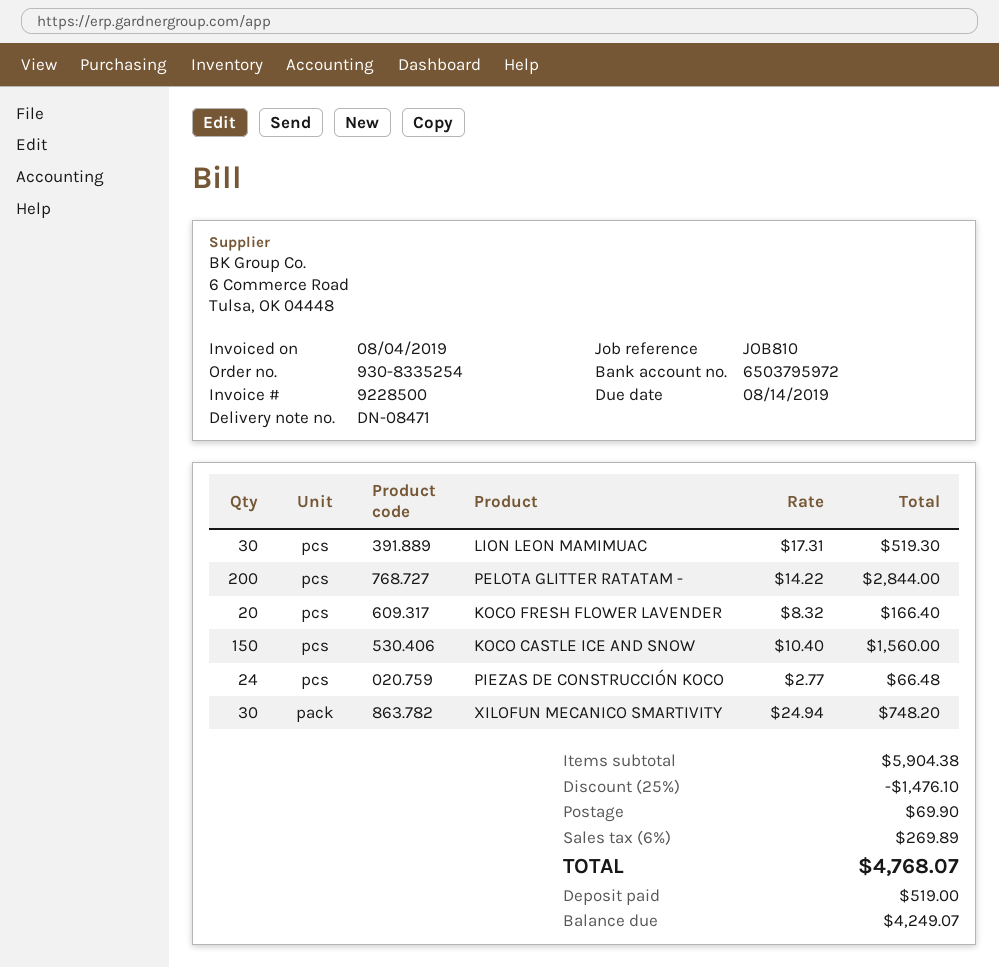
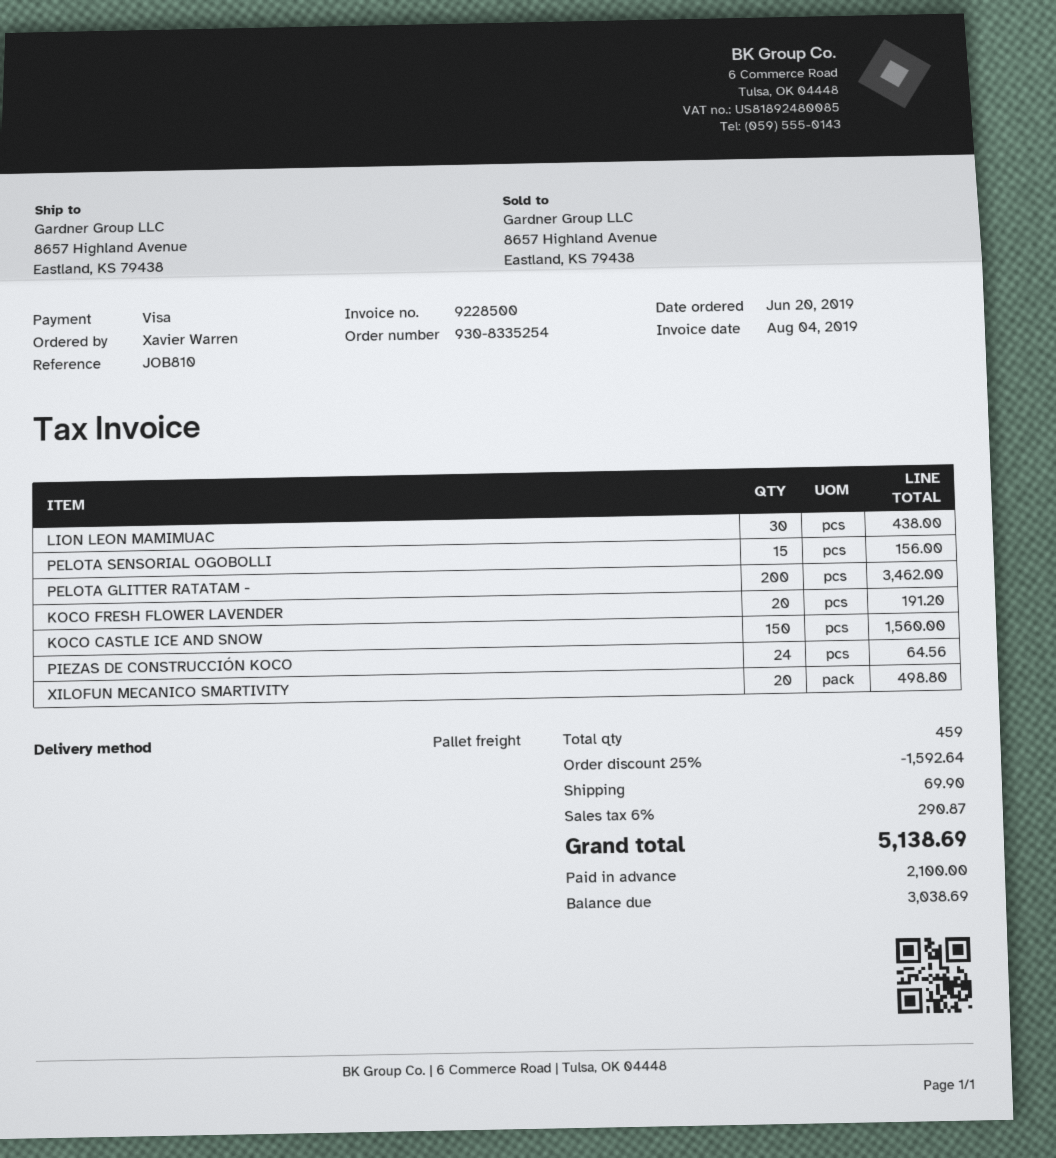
LION LEON MAMIMUAC: 30 for 519.30 -> 30 for 438.00
PELOTA GLITTER RATATAM -: 200 for 2844.00 -> 200 for 3462.00
KOCO FRESH FLOWER LAVENDER: 20 for 166.40 -> 20 for 191.20
PIEZAS DE CONSTRUCCIÓN KOCO: 24 for 66.48 -> 24 for 64.56
XILOFUN MECANICO SMARTIVITY: 30 for 748.20 -> 20 for 498.80
PELOTA SENSORIAL OGOBOLLI: none -> 15 for 156.00
discount: 25% = 1476.10 -> 25% = 1592.64
tax: 6% = 269.89 -> 6% = 290.87
total: 4768.07 -> 5138.69
deposit: 519.00 -> 2100.00
balance: 4249.07 -> 3038.69

